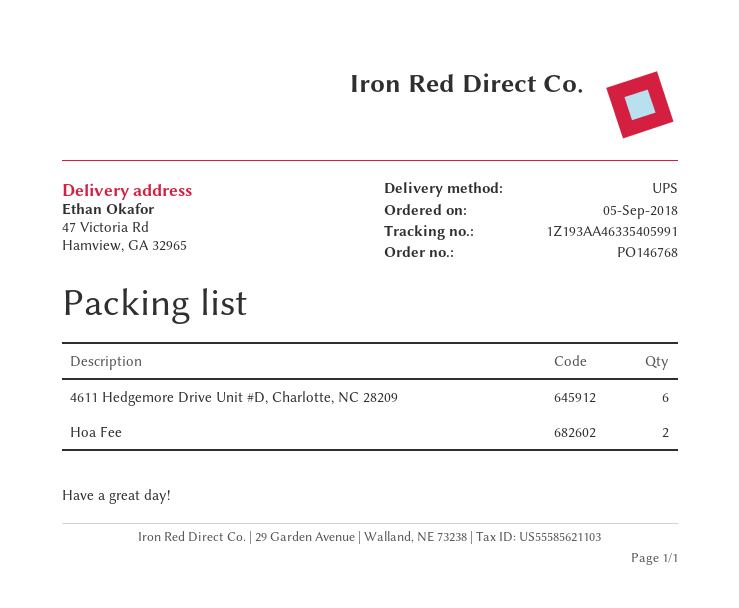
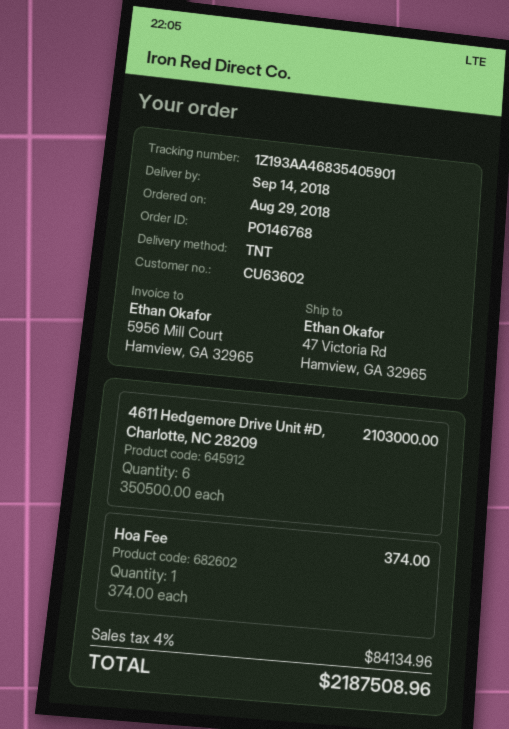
order date: 2018-09-05 -> 2018-08-29
shipping method: UPS -> TNT
tracking number: 1Z193AA46335405991 -> 1Z193AA46835405901
Hoa Fee: 2 -> 1

